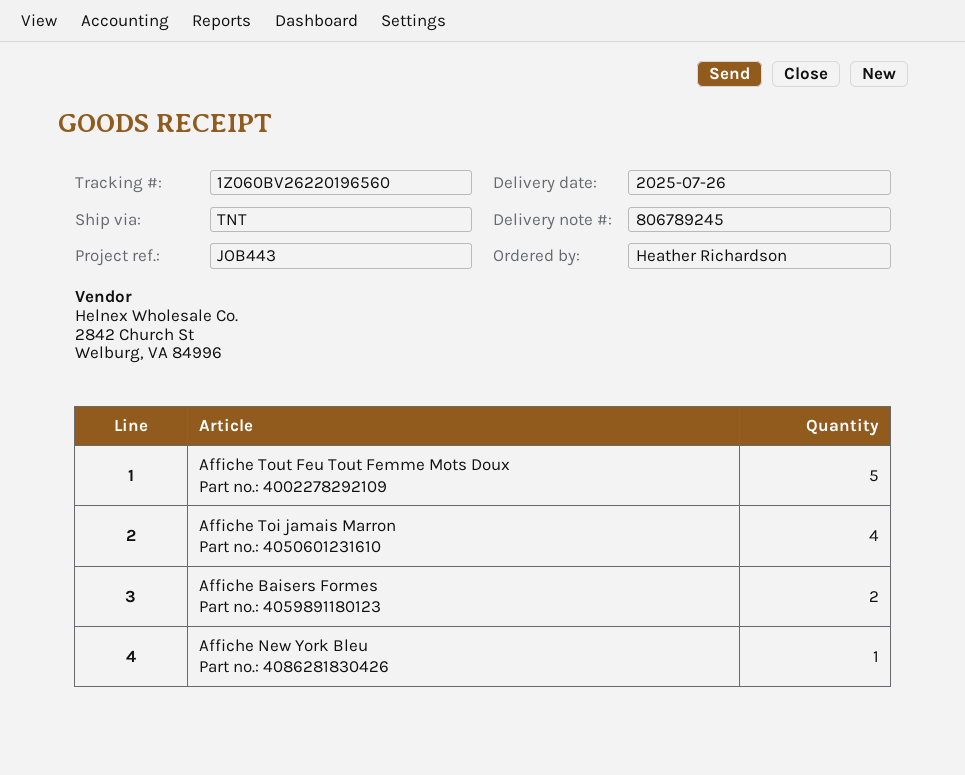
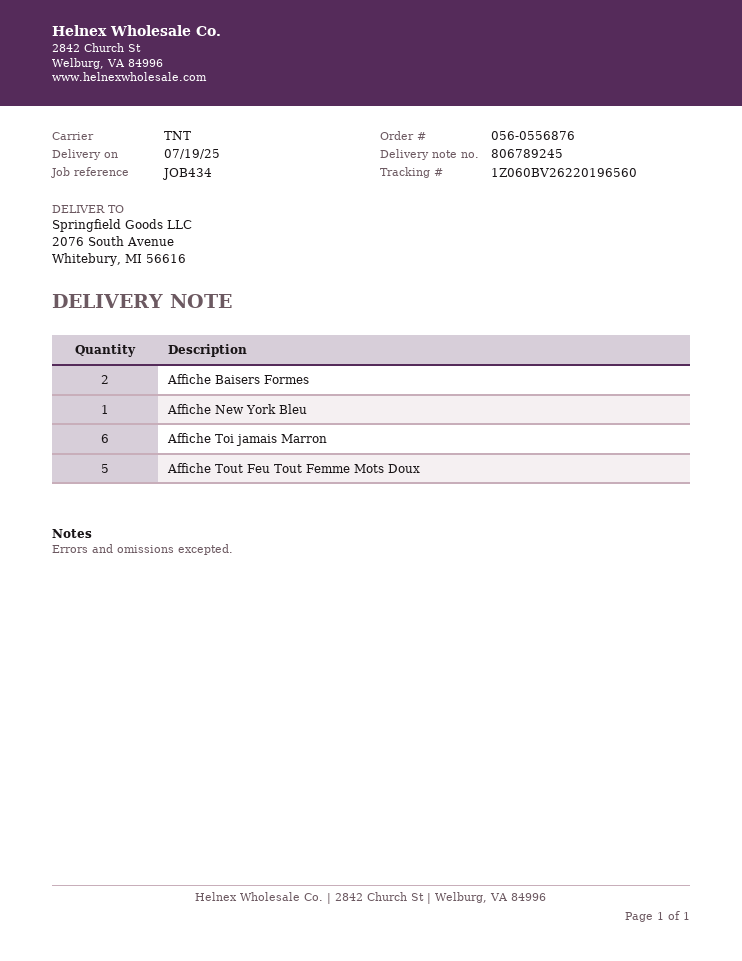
delivery date: 2025-07-26 -> 2025-07-19
reference: JOB443 -> JOB434
Affiche Toi jamais Marron: 4 -> 6

